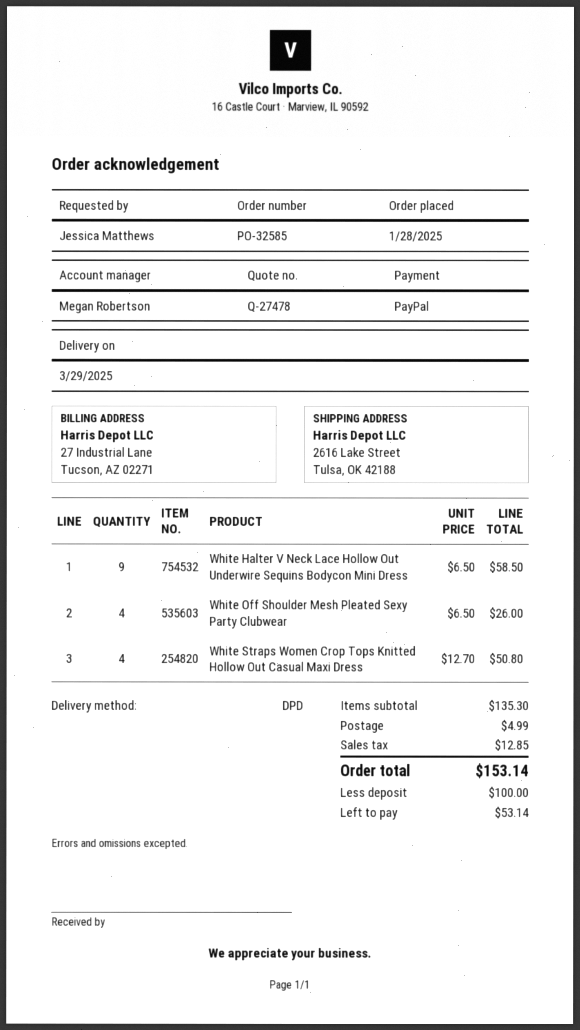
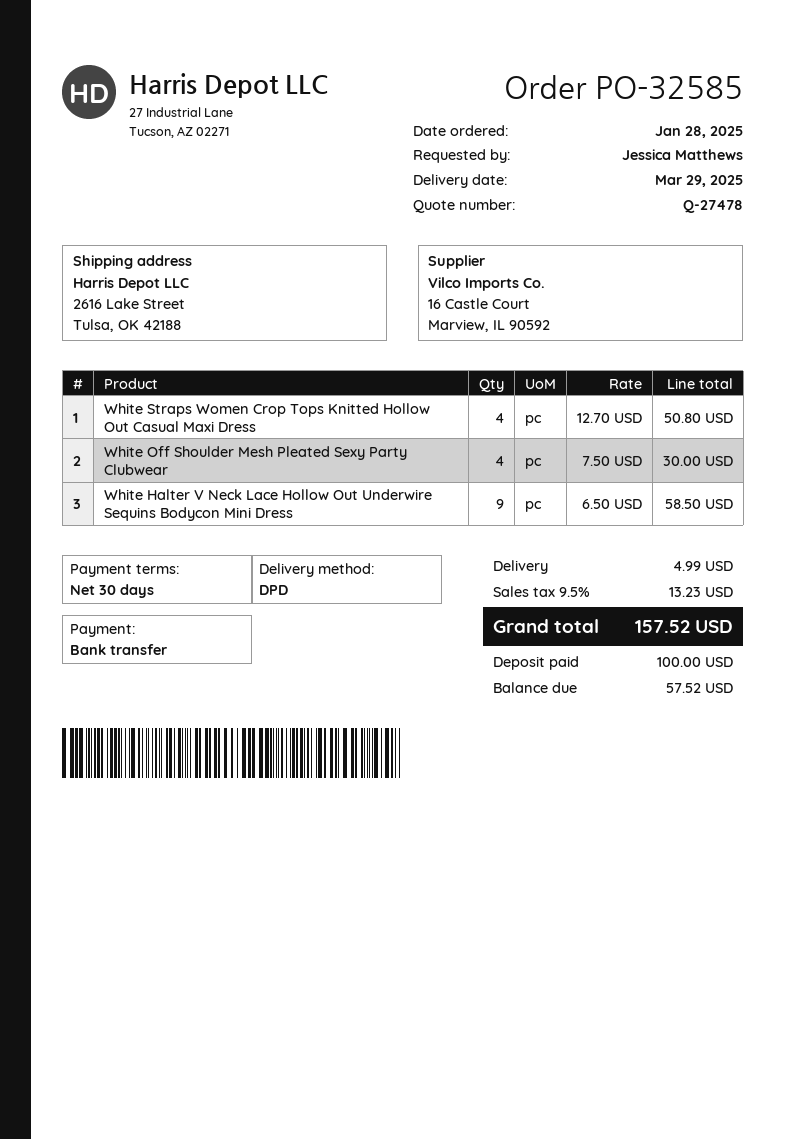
payment method: PayPal -> bank transfer
White Off Shoulder Mesh Pleated Sexy Party Clubwear: 4 x 6.50 = 26.00 -> 4 x 7.50 = 30.00
tax: 12.85 -> 13.23
total: 153.14 -> 157.52
balance: 53.14 -> 57.52

